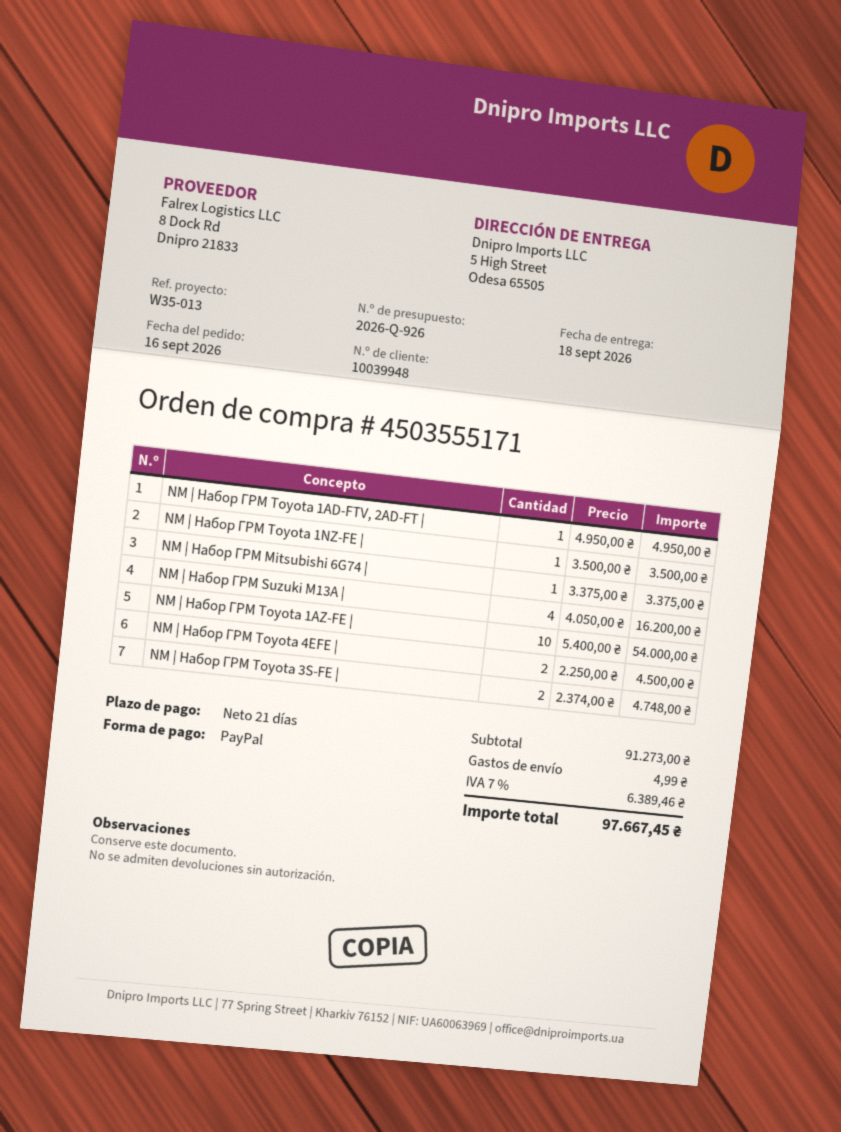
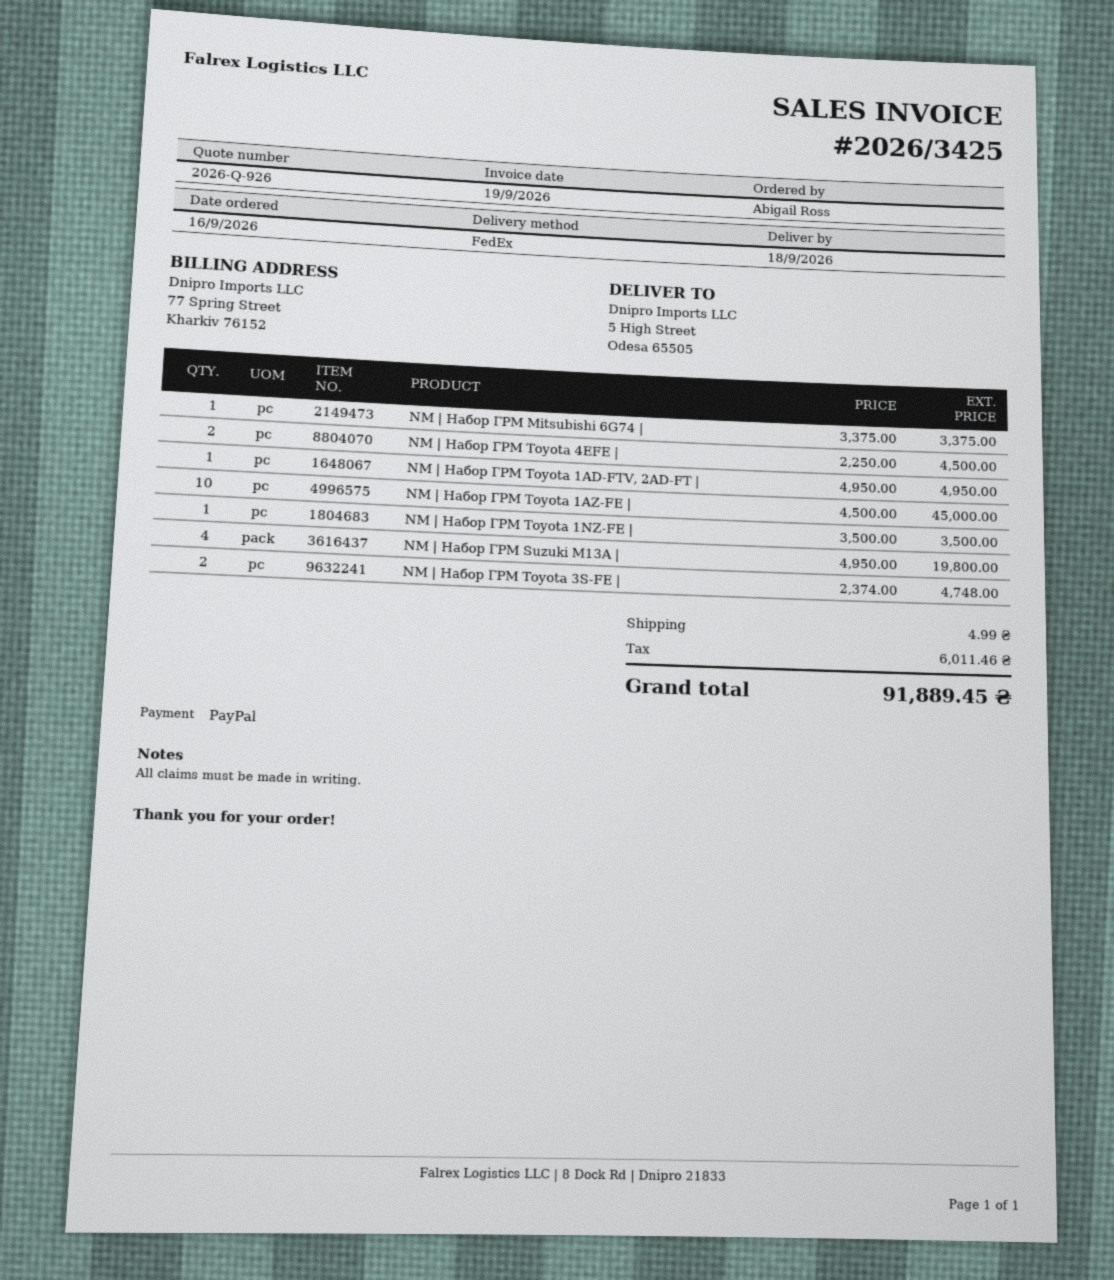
NM | Набор ГРМ Suzuki M13A |: 4 x 4050.00 = 16200.00 -> 4 x 4950.00 = 19800.00
NM | Набор ГРМ Toyota 1AZ-FE |: 10 x 5400.00 = 54000.00 -> 10 x 4500.00 = 45000.00
tax: 6389.46 -> 6011.46
total: 97667.45 -> 91889.45

